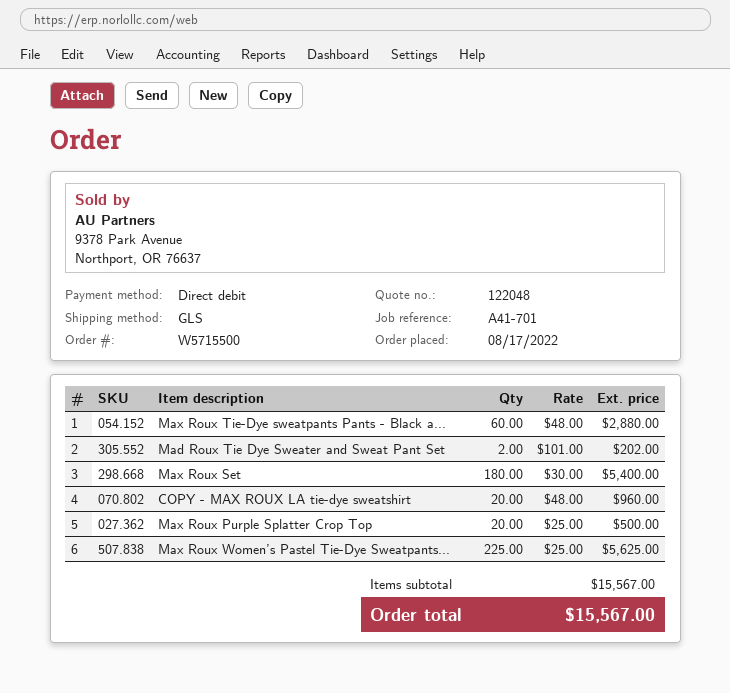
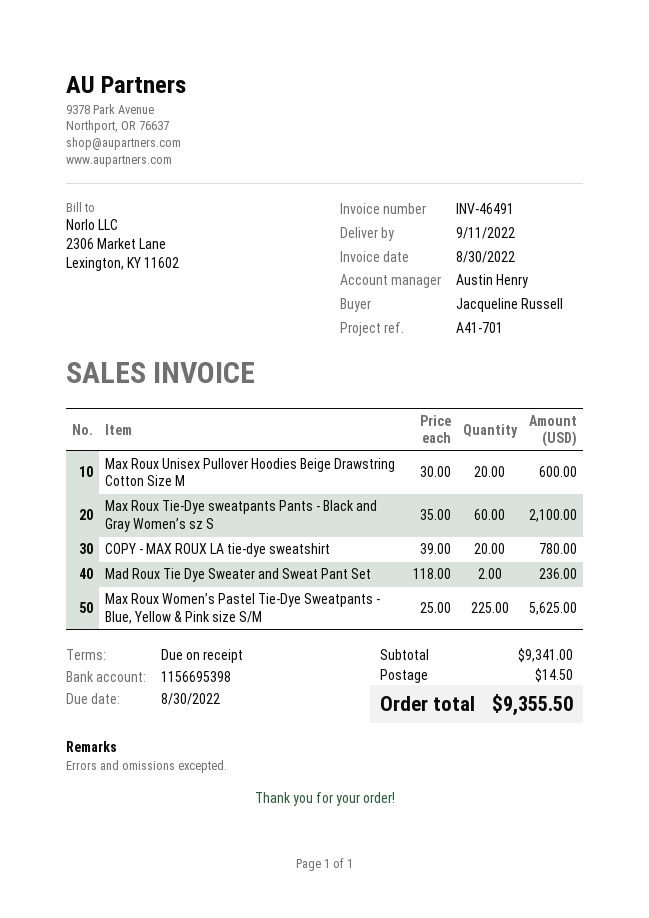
Max Roux Tie-Dye sweatpants Pants - Black a...: 60 x 48.00 = 2880.00 -> 60 x 35.00 = 2100.00
Mad Roux Tie Dye Sweater and Sweat Pant Set: 2 x 101.00 = 202.00 -> 2 x 118.00 = 236.00
Max Roux Set: 180 x 30.00 = 5400.00 -> none
COPY - MAX ROUX LA tie-dye sweatshirt: 20 x 48.00 = 960.00 -> 20 x 39.00 = 780.00
Max Roux Purple Splatter Crop Top: 20 x 25.00 = 500.00 -> none
Max Roux Unisex Pullover Hoodies Beige Drawstring Cotton Size M: none -> 20 x 30.00 = 600.00
subtotal: 15567.00 -> 9341.00
shipping: none -> 14.50
total: 15567.00 -> 9355.50

